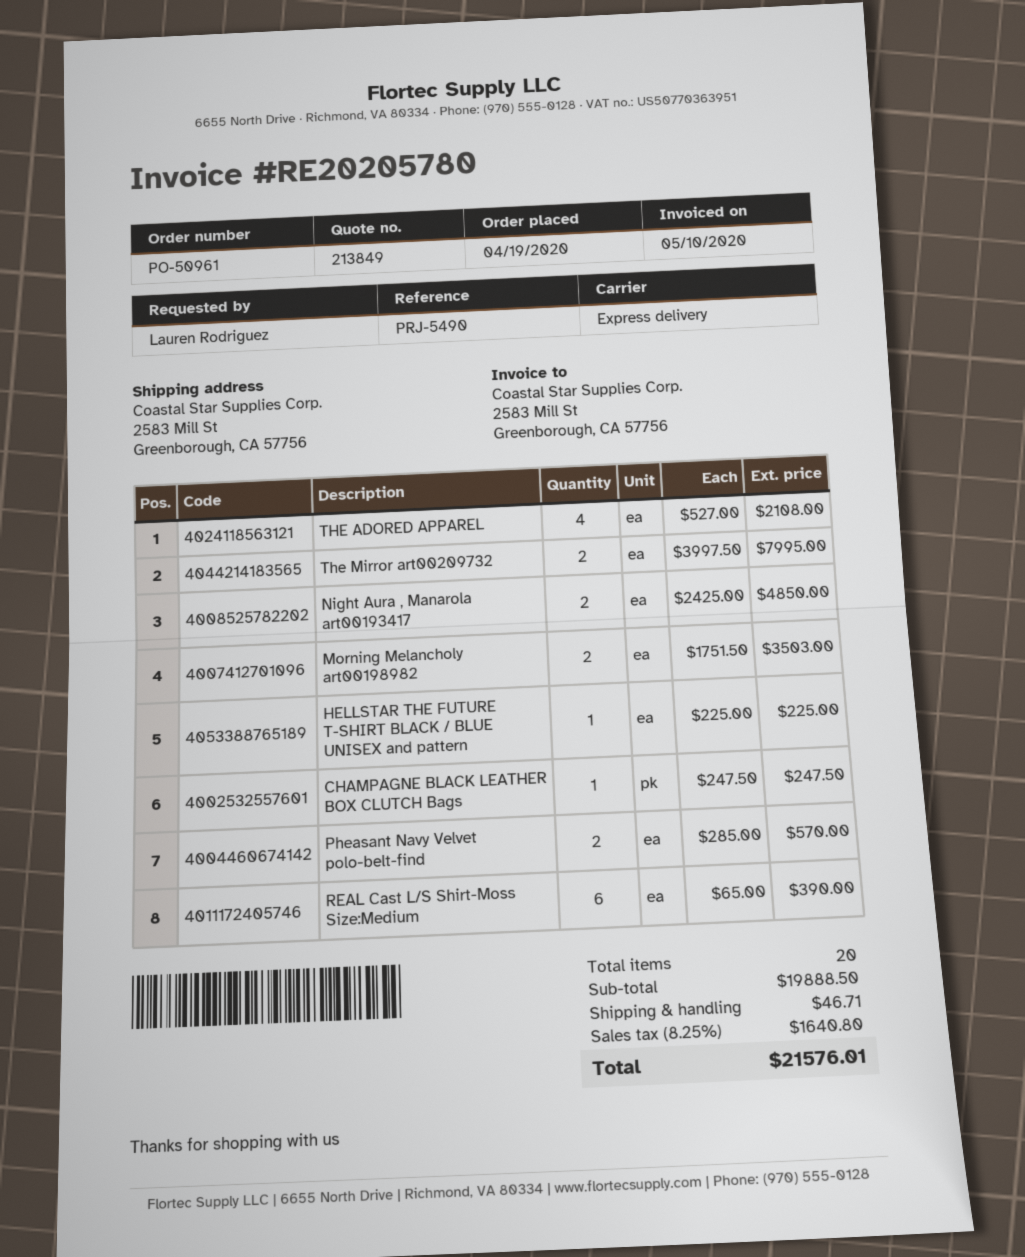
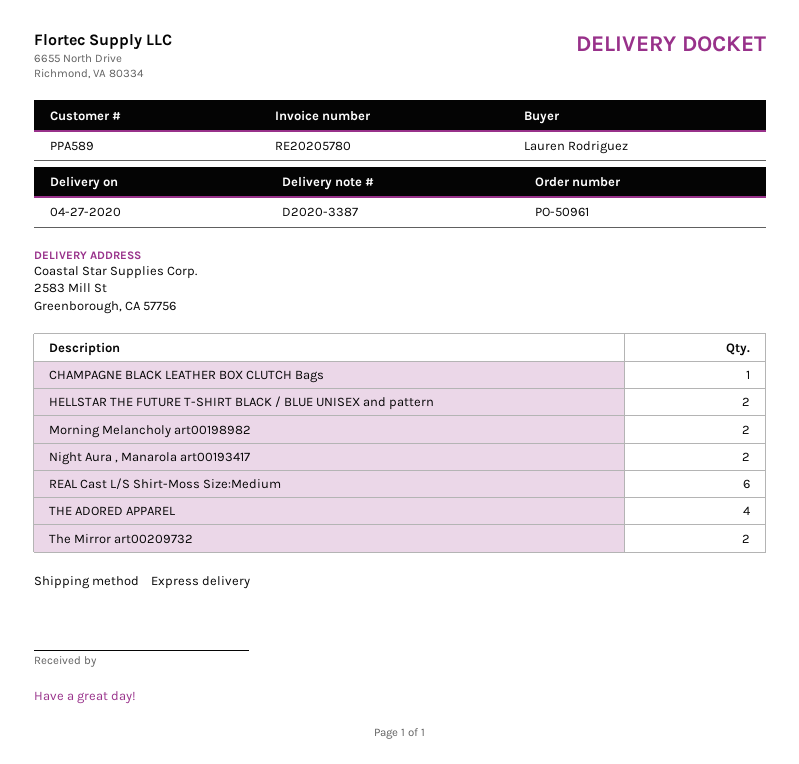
HELLSTAR THE FUTURE T-SHIRT BLACK / BLUE UNISEX and pattern: 1 -> 2
Pheasant Navy Velvet polo-belt-find: 2 -> none

